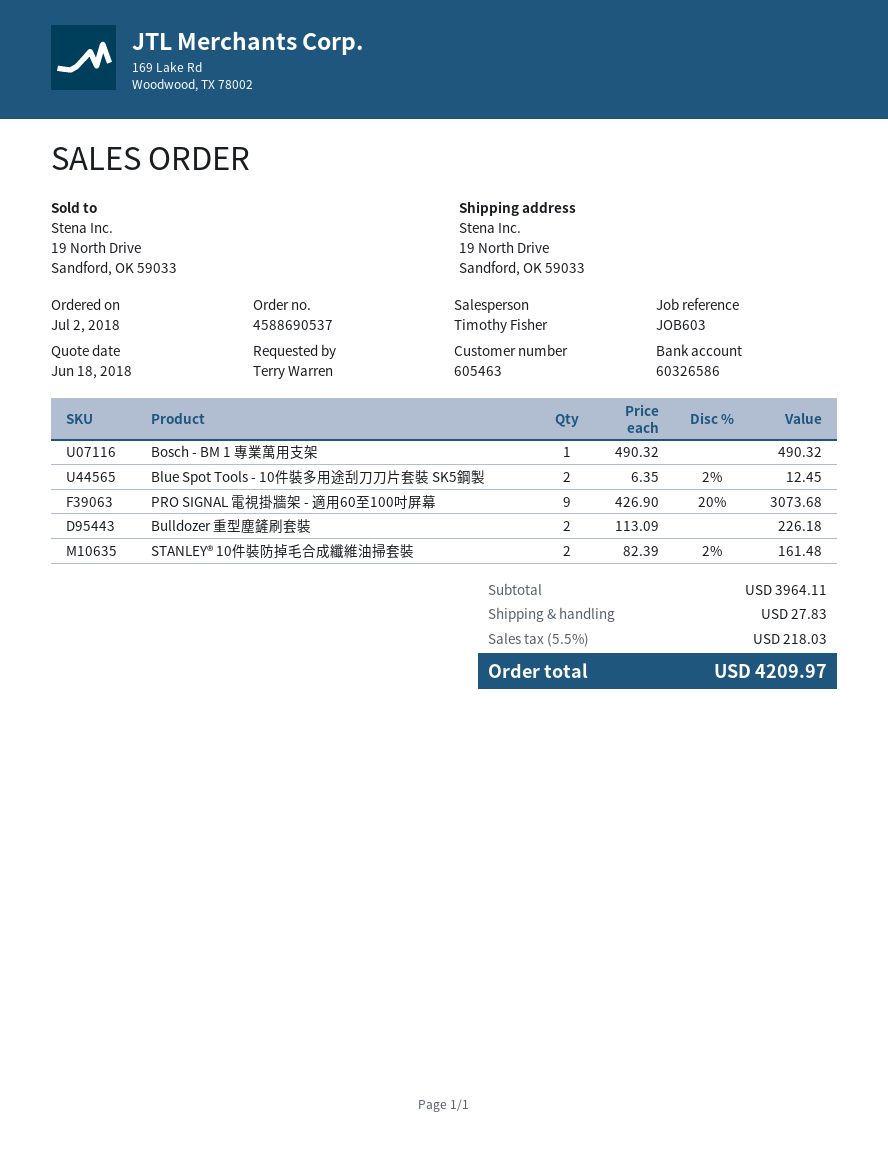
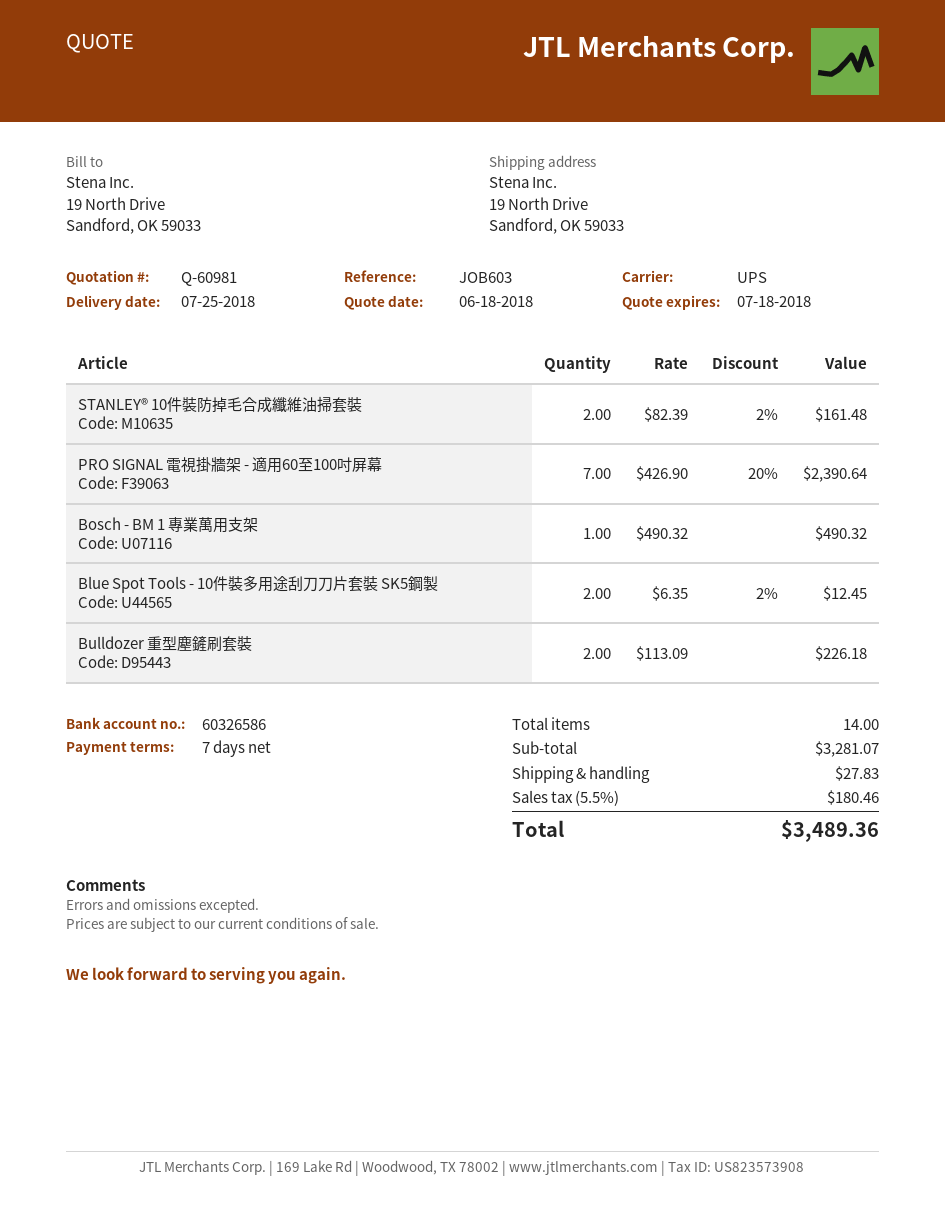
PRO SIGNAL 電視掛牆架 - 適用60至100吋屏幕: 9 x 426.90 - 20% = 3073.68 -> 7 x 426.90 - 20% = 2390.64
subtotal: 3964.11 -> 3281.07
tax: 5.5% = 218.03 -> 5.5% = 180.46
total: 4209.97 -> 3489.36

